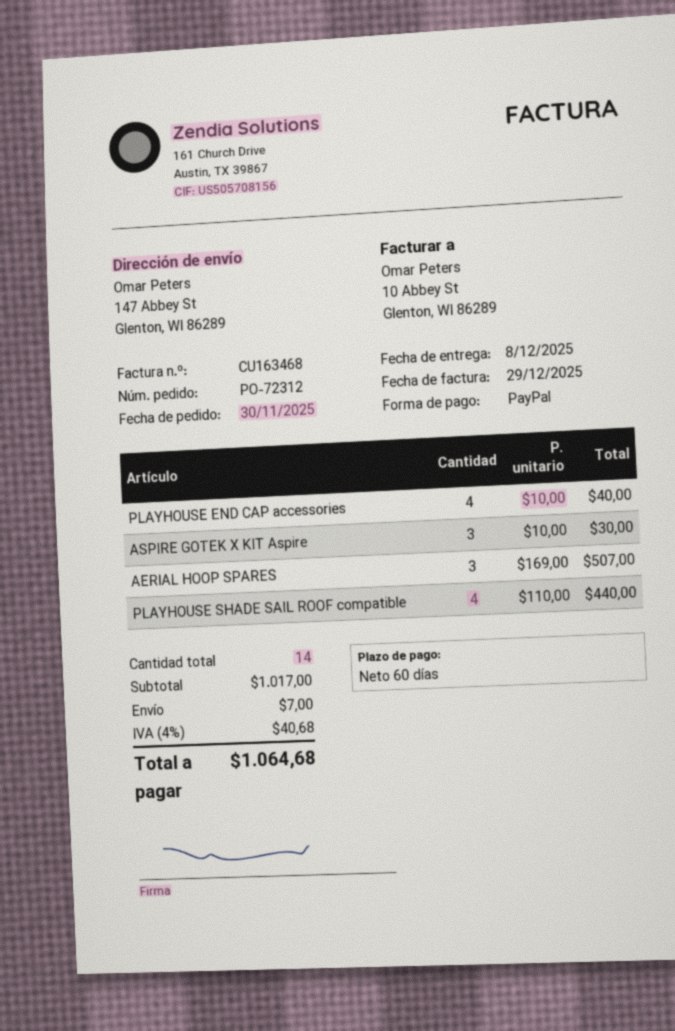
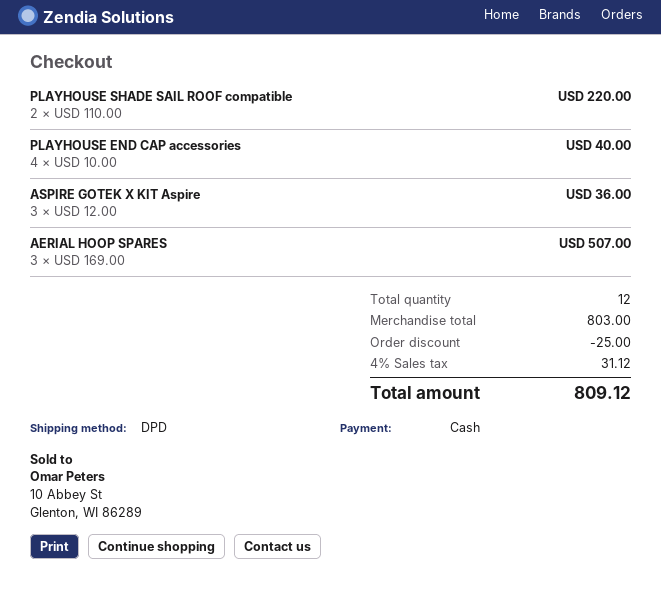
payment method: PayPal -> cash
ASPIRE GOTEK X KIT Aspire: 3 x 10.00 = 30.00 -> 3 x 12.00 = 36.00
PLAYHOUSE SHADE SAIL ROOF compatible: 4 x 110.00 = 440.00 -> 2 x 110.00 = 220.00
total quantity: 14 -> 12
subtotal: 1017.00 -> 803.00
discount: none -> 25.00
shipping: 7.00 -> none
tax: 4% = 40.68 -> 4% = 31.12
total: 1064.68 -> 809.12

